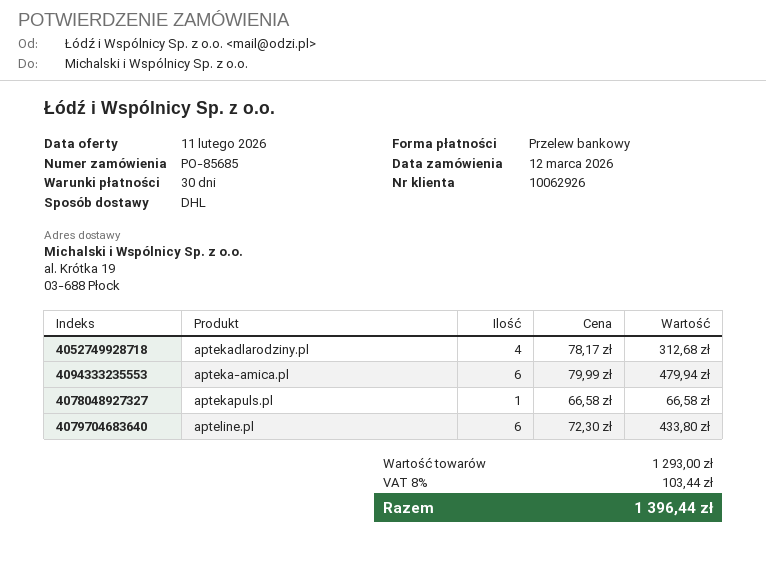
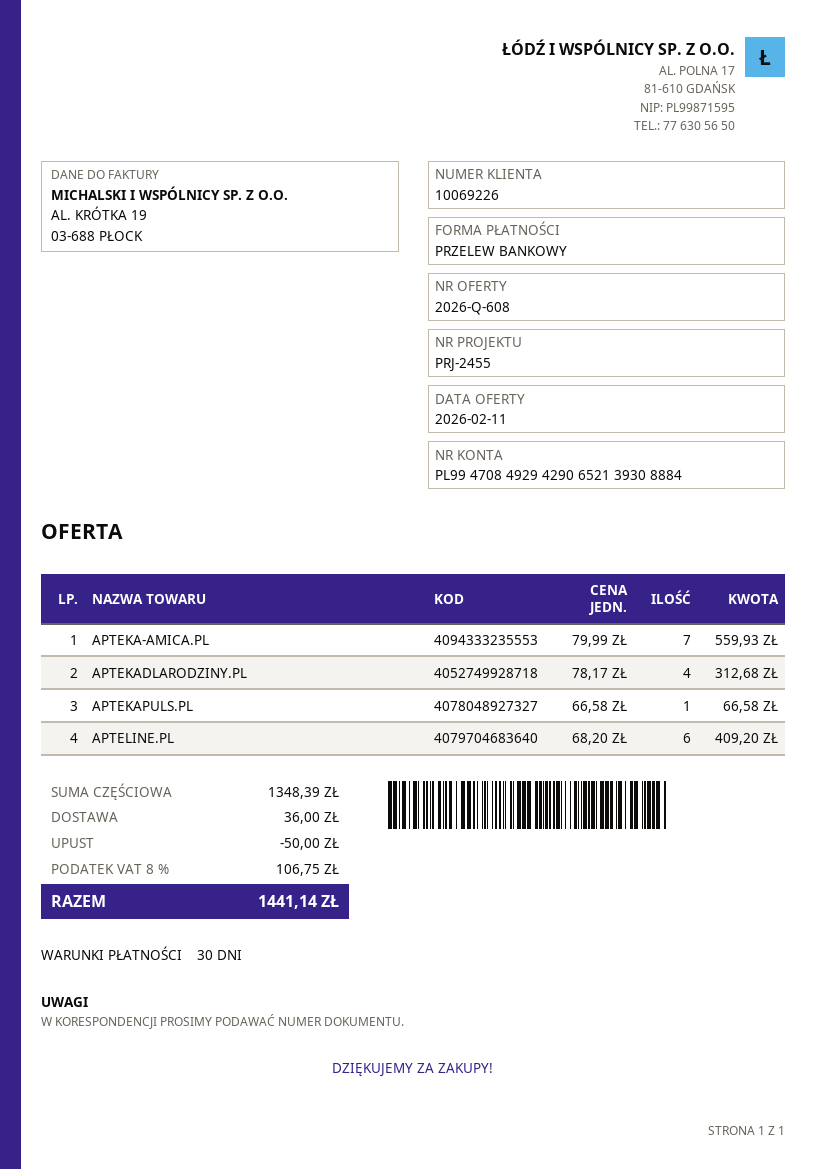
customer number: 10062926 -> 10069226
apteka-amica.pl: 6 x 79.99 = 479.94 -> 7 x 79.99 = 559.93
apteline.pl: 6 x 72.30 = 433.80 -> 6 x 68.20 = 409.20
subtotal: 1293.00 -> 1348.39
discount: none -> 50.00
shipping: none -> 36.00
tax: 8% = 103.44 -> 8% = 106.75
total: 1396.44 -> 1441.14

